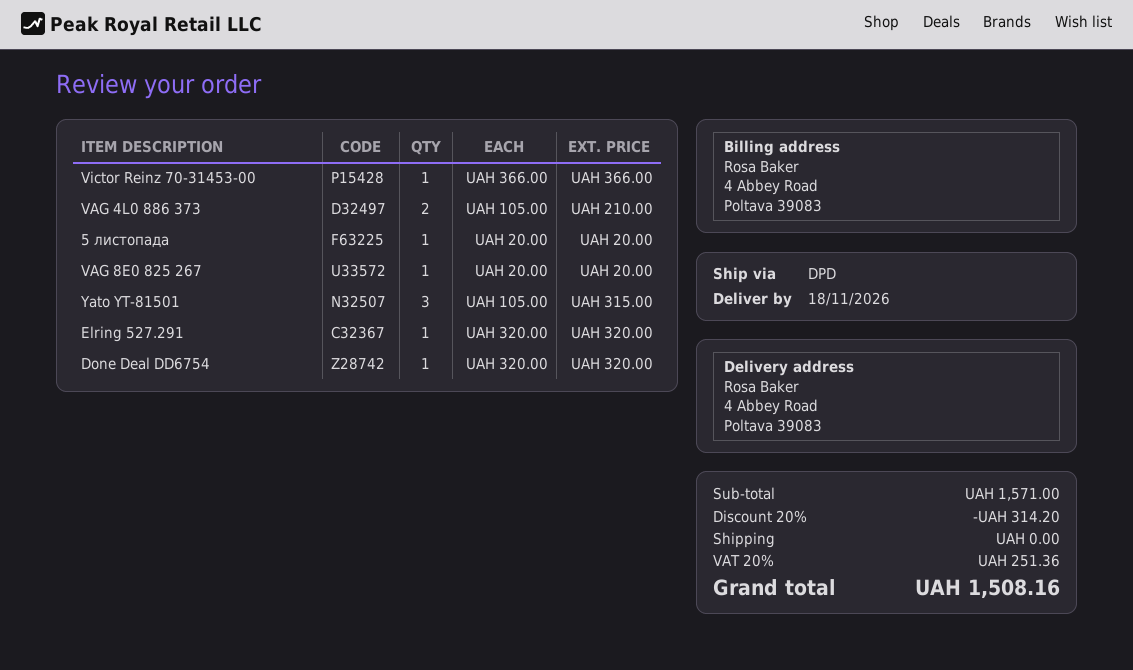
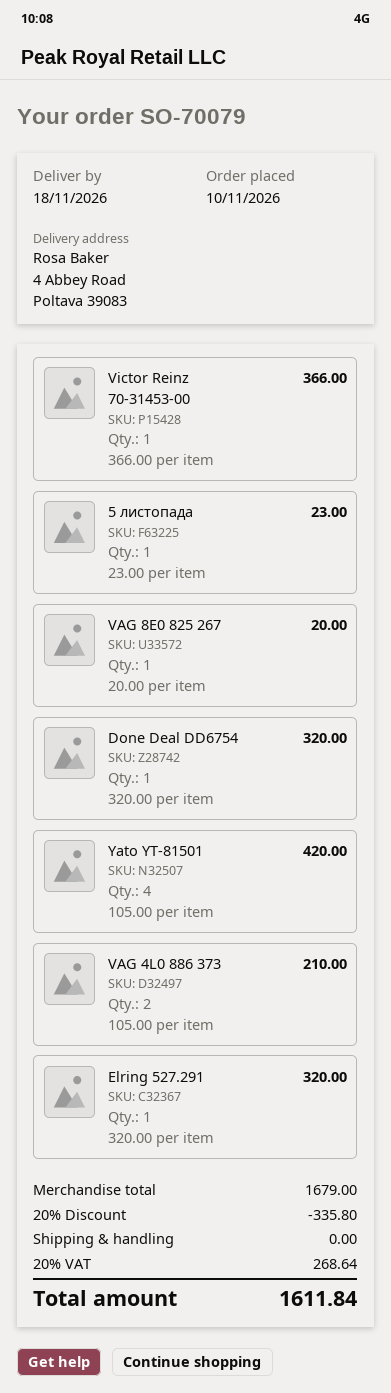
5 листопада: 1 x 20.00 = 20.00 -> 1 x 23.00 = 23.00
Yato YT-81501: 3 x 105.00 = 315.00 -> 4 x 105.00 = 420.00
subtotal: 1571.00 -> 1679.00
discount: 20% = 314.20 -> 20% = 335.80
tax: 20% = 251.36 -> 20% = 268.64
total: 1508.16 -> 1611.84

